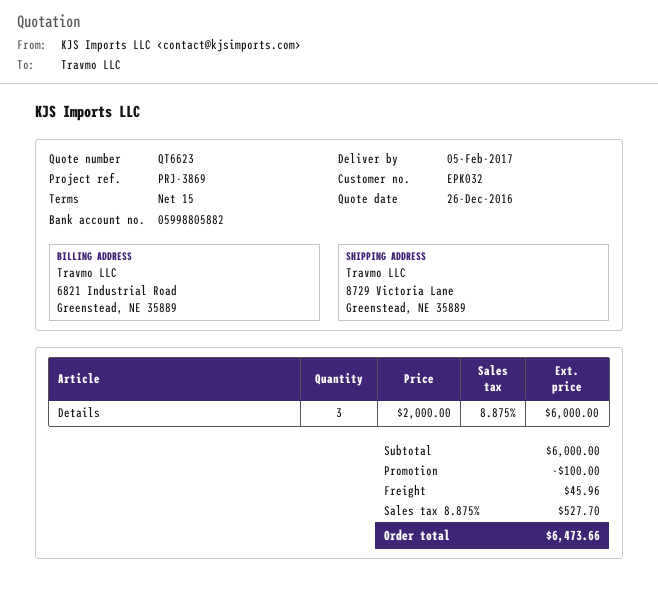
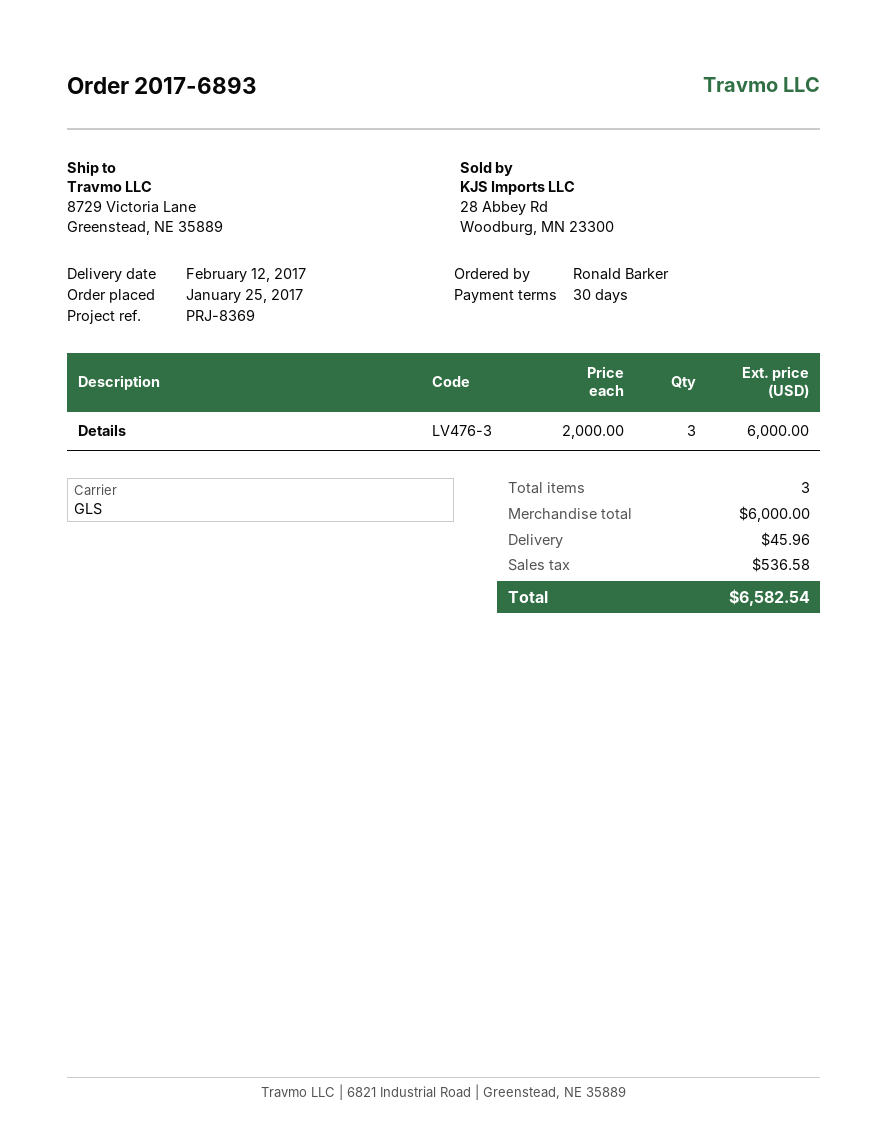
delivery date: 2017-02-05 -> 2017-02-12
payment terms: 15 days -> 30 days
reference: PRJ-3869 -> PRJ-8369
discount: 100.00 -> none
tax: 527.70 -> 536.58
total: 6473.66 -> 6582.54

